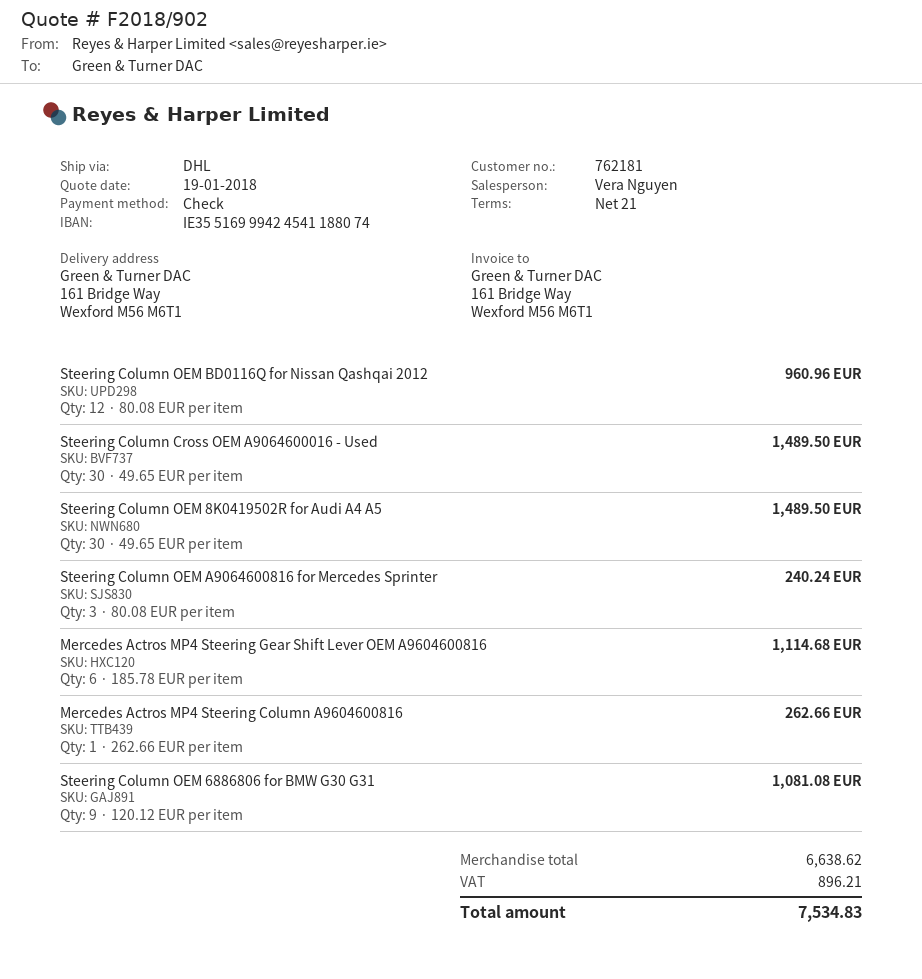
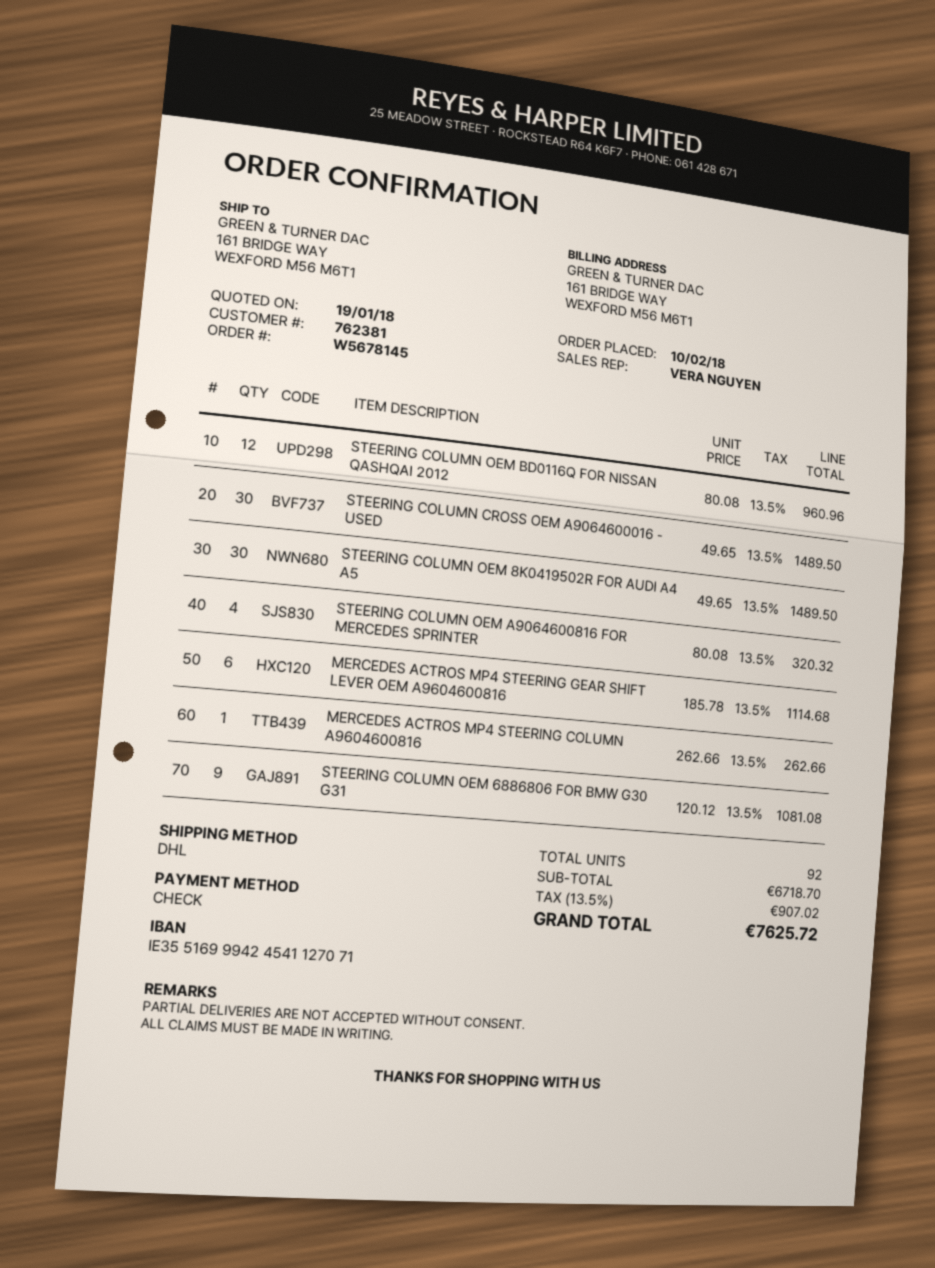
customer number: 762181 -> 762381
bank account: IE35516999424541188074 -> IE35516999424541127071
Steering Column OEM A9064600816 for Mercedes Sprinter: 3 x 80.08 = 240.24 -> 4 x 80.08 = 320.32
subtotal: 6638.62 -> 6718.70
tax: 896.21 -> 907.02
total: 7534.83 -> 7625.72

